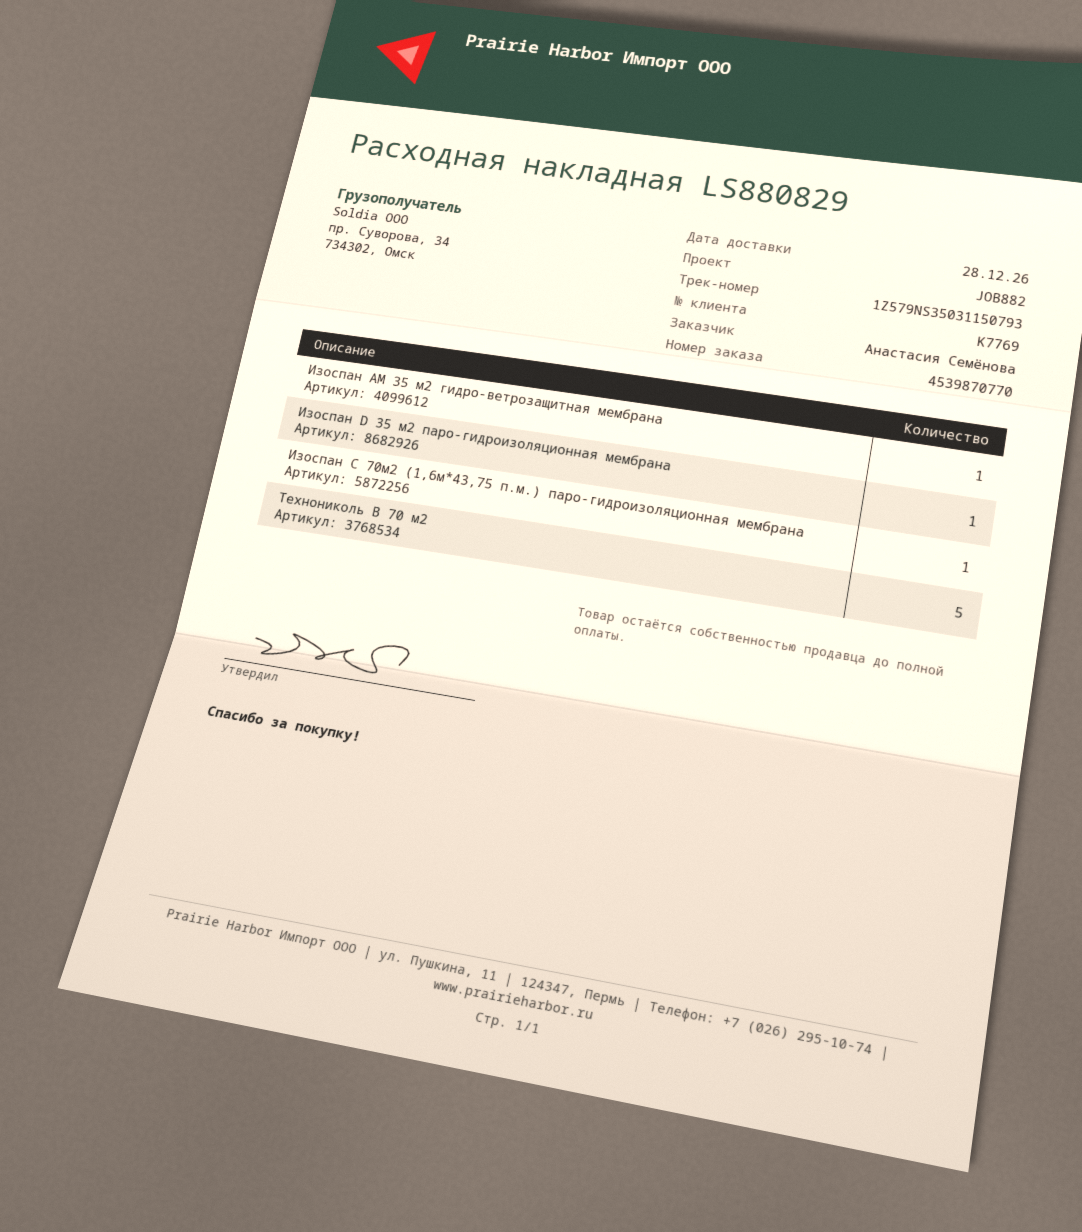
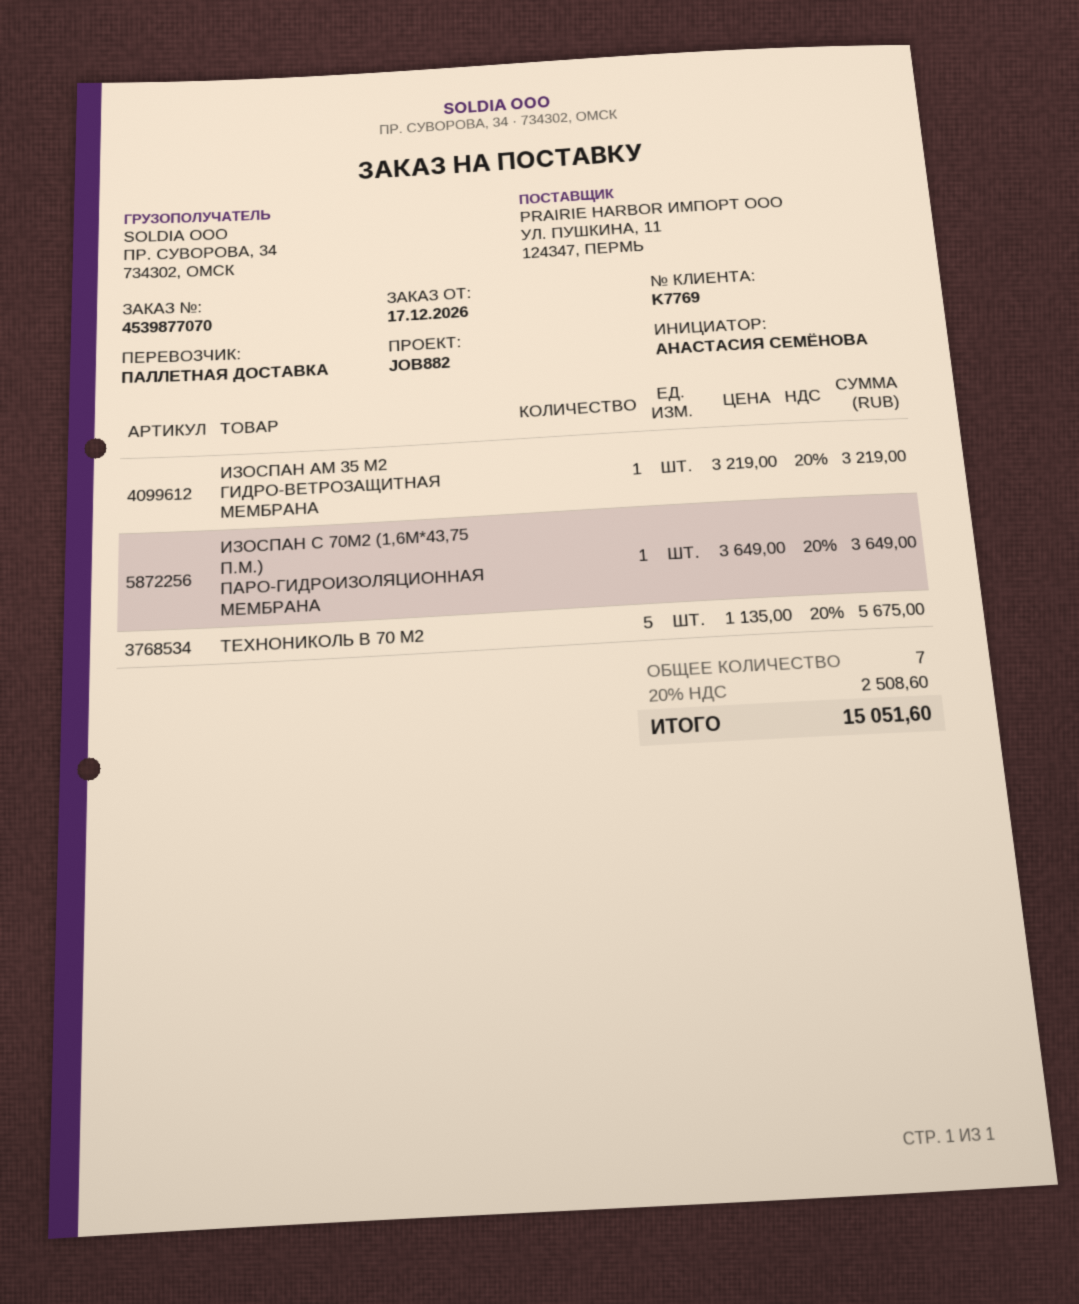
order number: 4539870770 -> 4539877070
Изоспан D 35 м2 паро-гидроизоляционная мембрана: 1 -> none

